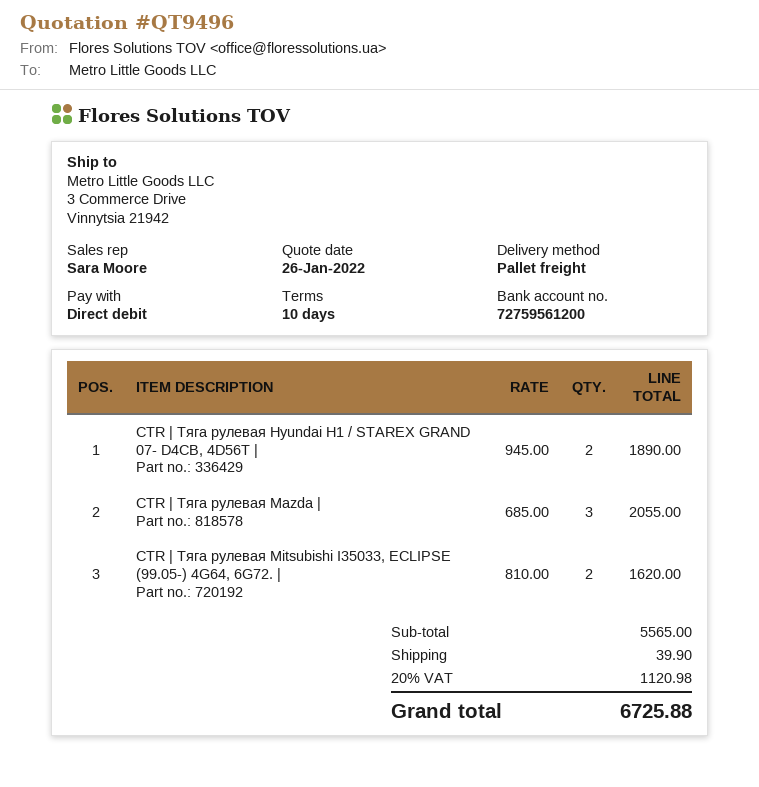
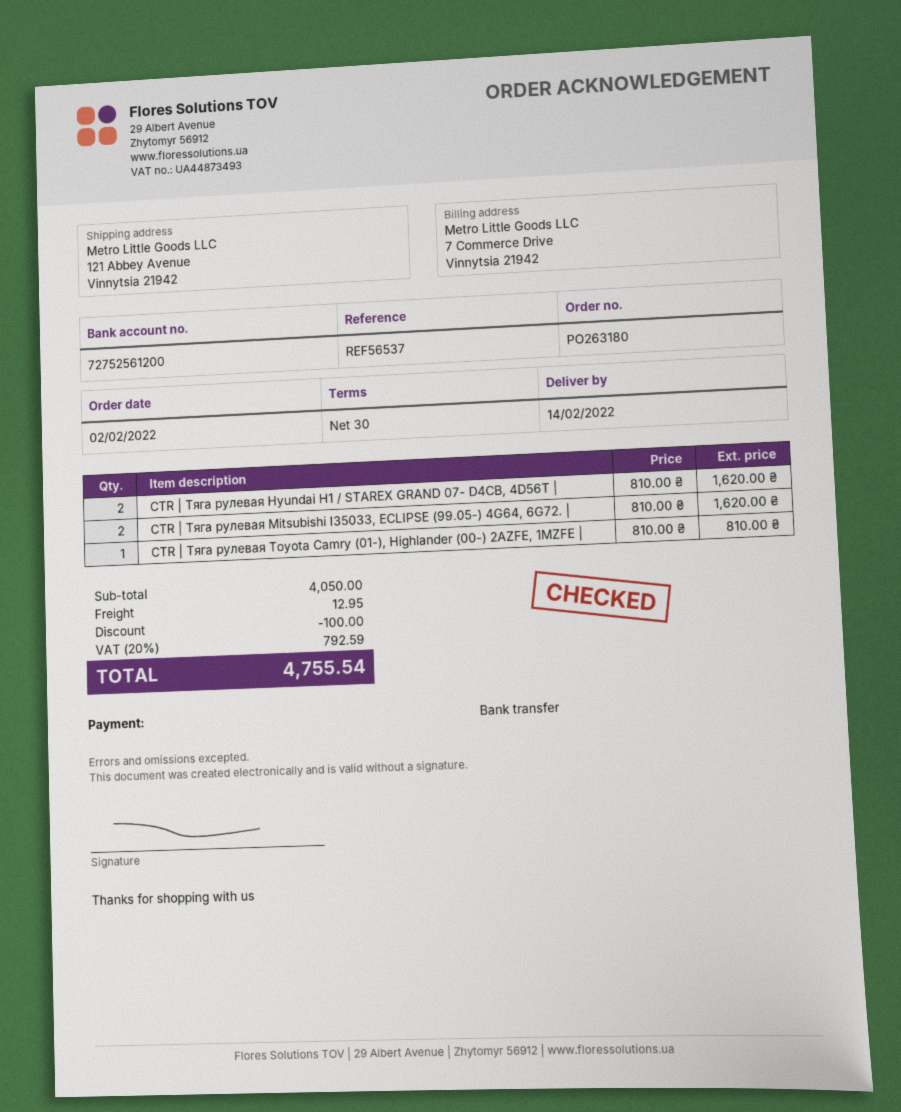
payment terms: 10 days -> 30 days
payment method: direct debit -> bank transfer
bank account: 72759561200 -> 72752561200
ship to: 3 Commerce Drive, Vinnytsia 21942 -> 121 Abbey Avenue, Vinnytsia 21942
CTR | Тяга рулевая Hyundai H1 / STAREX GRAND 07- D4CB, 4D56T |: 2 x 945.00 = 1890.00 -> 2 x 810.00 = 1620.00
CTR | Тяга рулевая Mazda |: 3 x 685.00 = 2055.00 -> none
CTR | Тяга рулевая Toyota Camry (01-), Highlander (00-) 2AZFE, 1MZFE |: none -> 1 x 810.00 = 810.00
subtotal: 5565.00 -> 4050.00
discount: none -> 100.00
shipping: 39.90 -> 12.95
tax: 20% = 1120.98 -> 20% = 792.59
total: 6725.88 -> 4755.54

